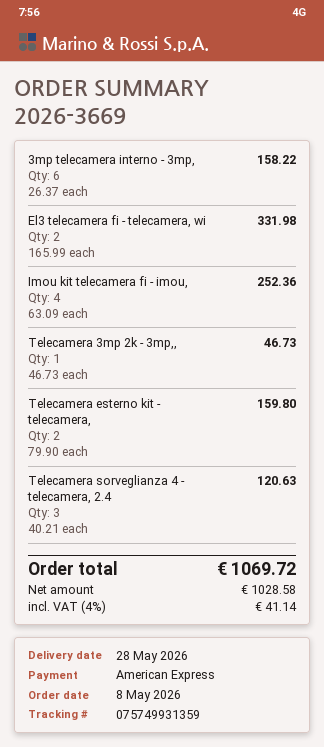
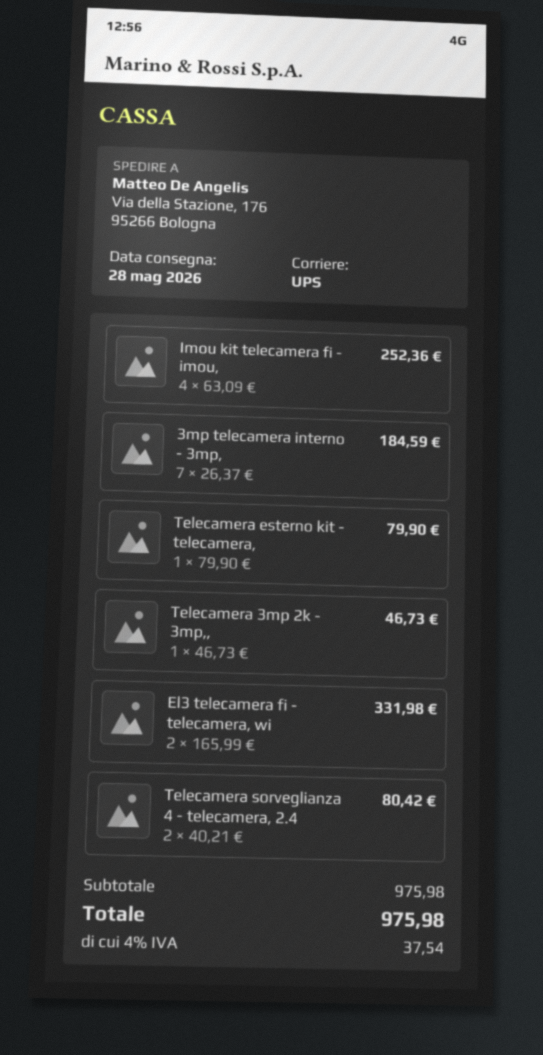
3mp telecamera interno - 3mp,: 6 x 26.37 = 158.22 -> 7 x 26.37 = 184.59
Telecamera esterno kit - telecamera,: 2 x 79.90 = 159.80 -> 1 x 79.90 = 79.90
Telecamera sorveglianza 4 - telecamera, 2.4: 3 x 40.21 = 120.63 -> 2 x 40.21 = 80.42
tax: 4% = 41.14 -> 4% = 37.54
total: 1069.72 -> 975.98

